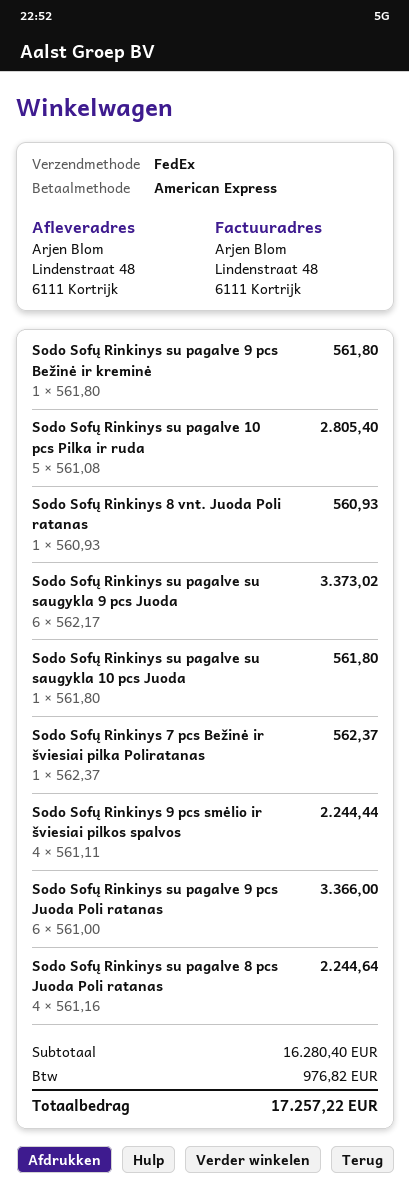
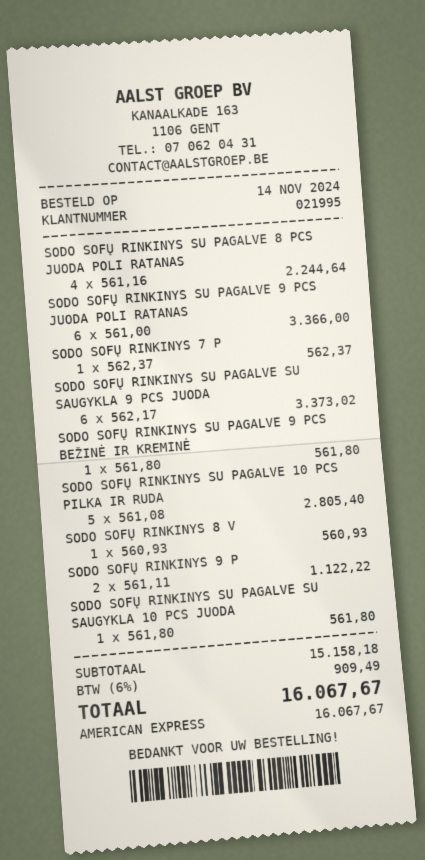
Sodo Sofų Rinkinys 9 pcs smėlio ir šviesiai pilkos spalvos: 4 x 561.11 = 2244.44 -> 2 x 561.11 = 1122.22
subtotal: 16280.40 -> 15158.18
tax: 976.82 -> 909.49
total: 17257.22 -> 16067.67

